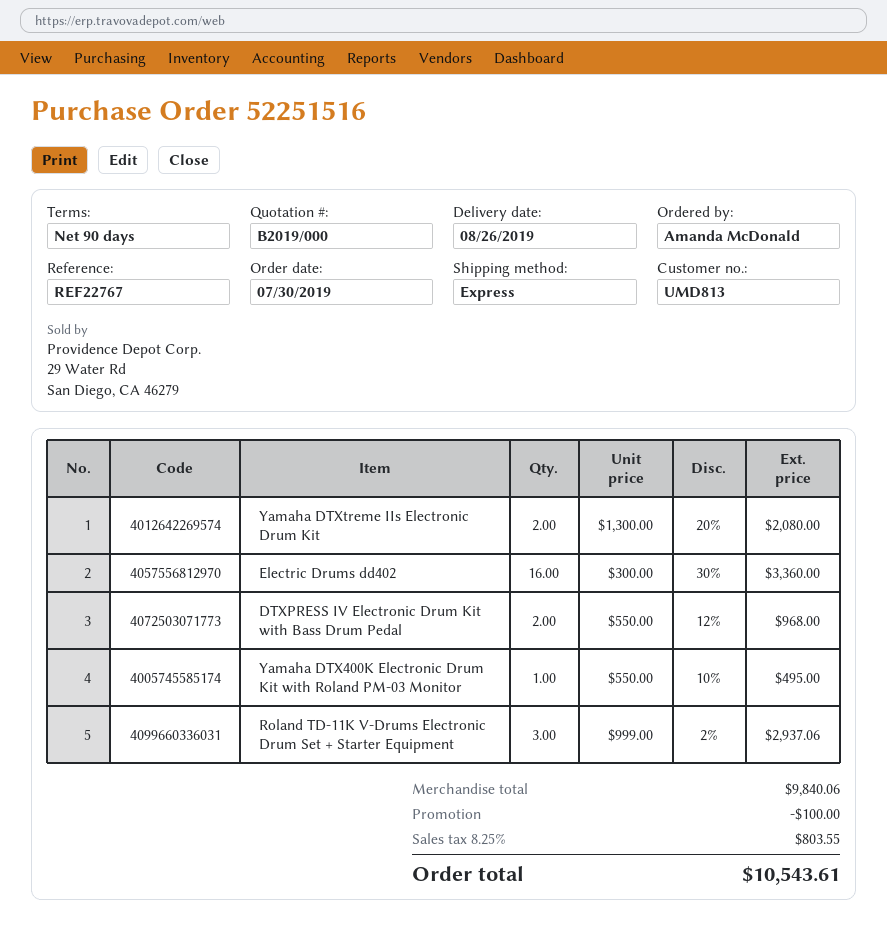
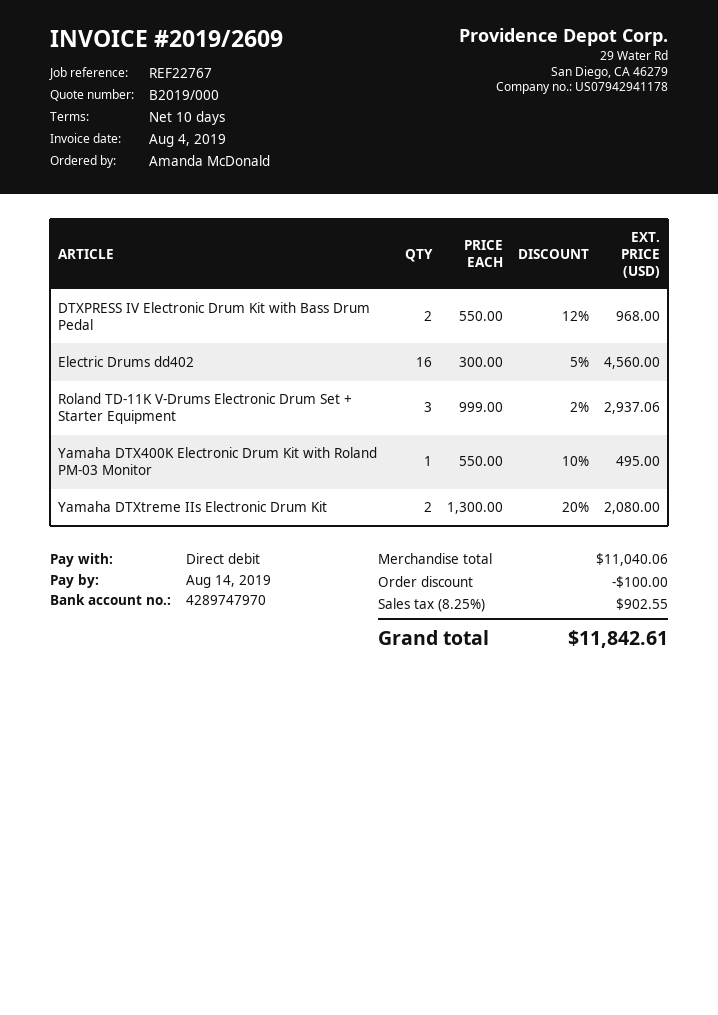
payment terms: 90 days -> 10 days
Electric Drums dd402: 16 x 300.00 - 30% = 3360.00 -> 16 x 300.00 - 5% = 4560.00
subtotal: 9840.06 -> 11040.06
tax: 8.25% = 803.55 -> 8.25% = 902.55
total: 10543.61 -> 11842.61

